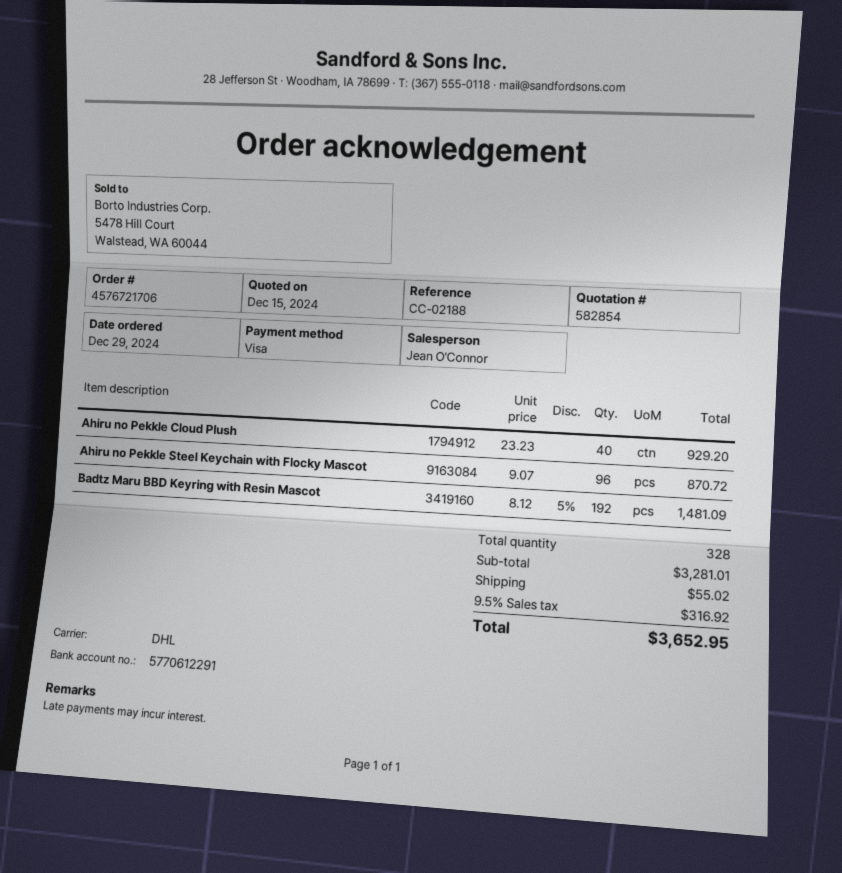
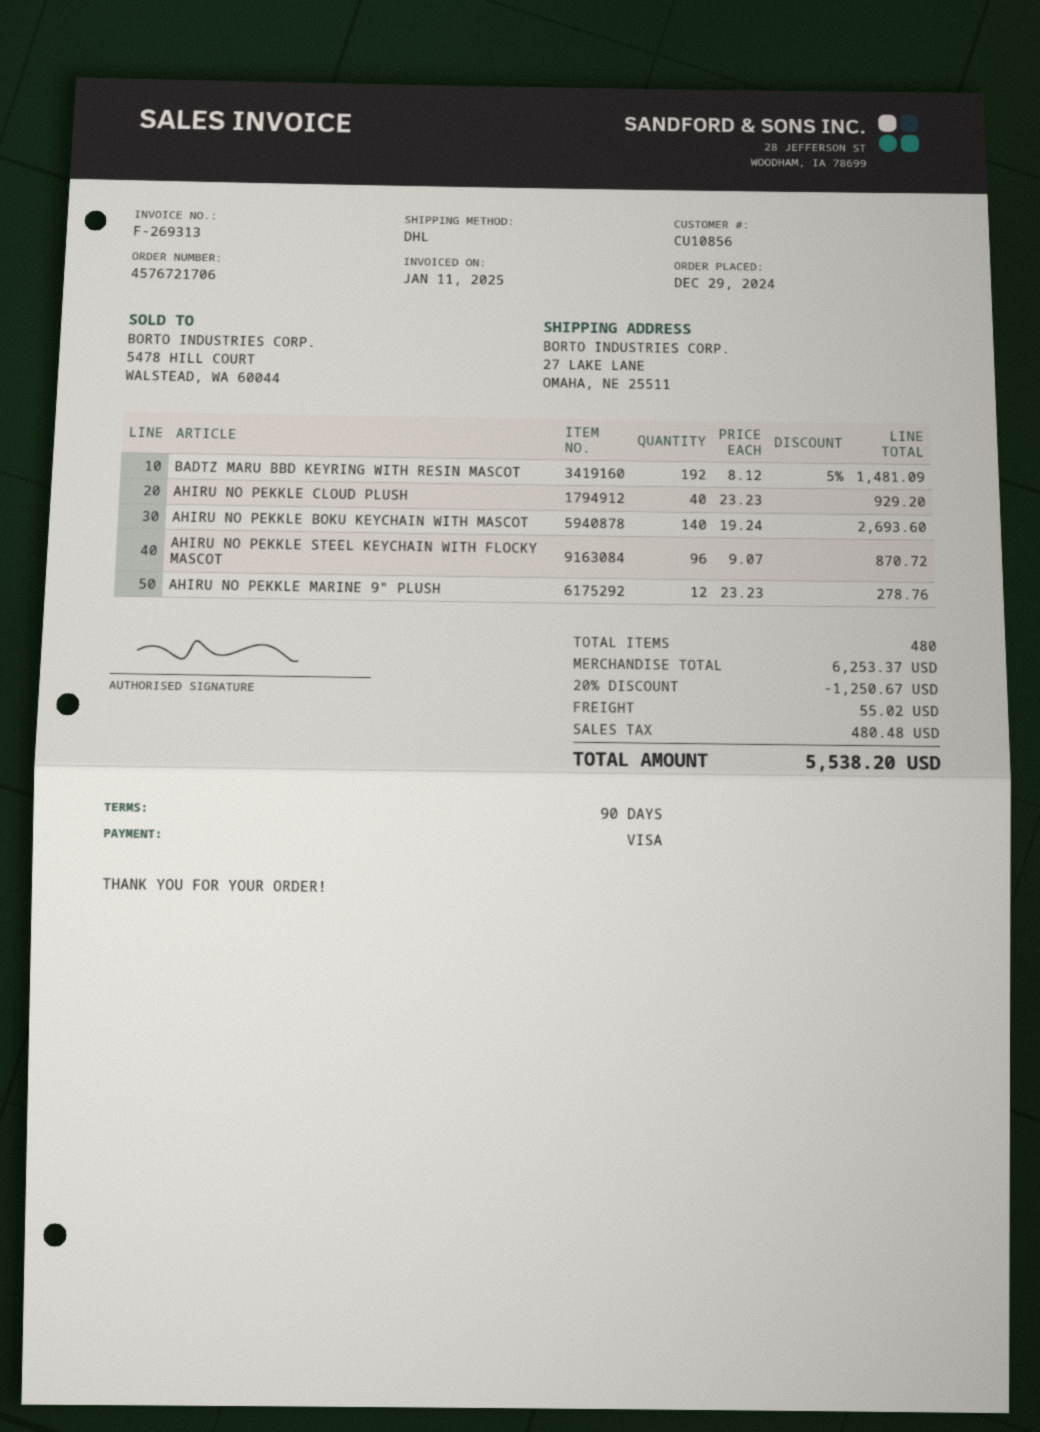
AHIRU NO PEKKLE BOKU KEYCHAIN WITH MASCOT: none -> 140 x 19.24 = 2693.60
AHIRU NO PEKKLE MARINE 9" PLUSH: none -> 12 x 23.23 = 278.76
total quantity: 328 -> 480
subtotal: 3281.01 -> 6253.37
discount: none -> 20% = 1250.67
tax: 316.92 -> 480.48
total: 3652.95 -> 5538.20

